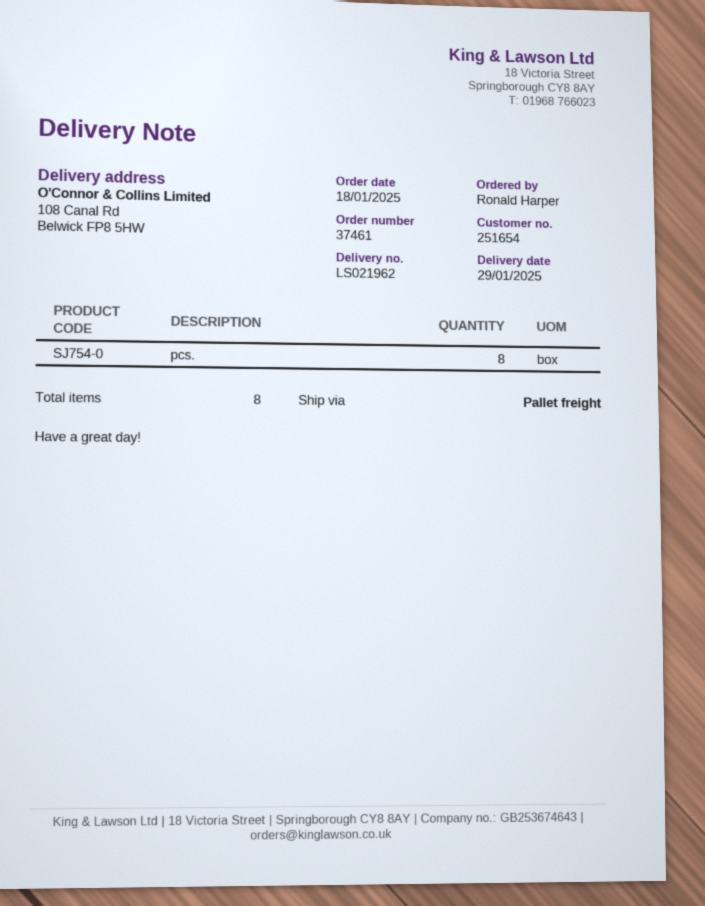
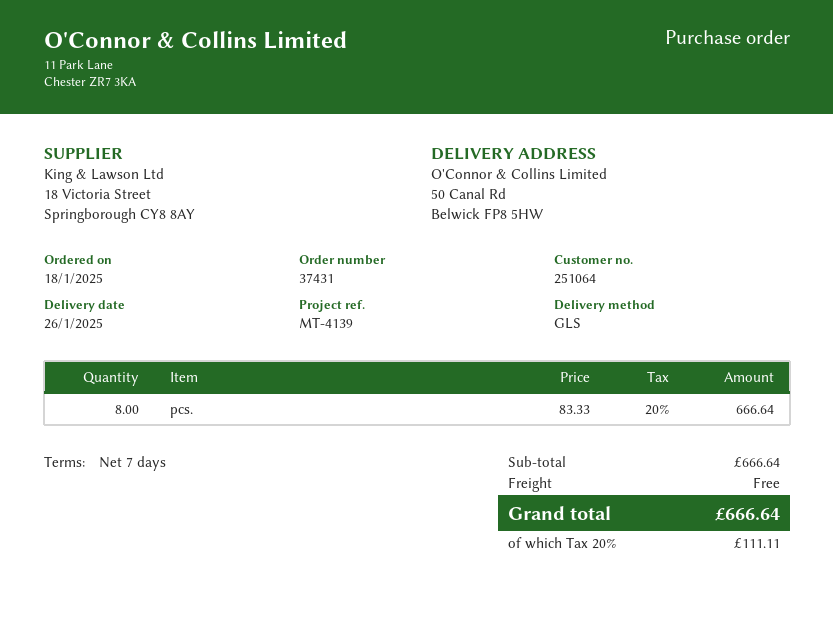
order number: 37461 -> 37431
delivery date: 2025-01-29 -> 2025-01-26
customer number: 251654 -> 251064
shipping method: pallet freight -> GLS
ship to: 108 Canal Rd, Belwick FP8 5HW -> 50 Canal Rd, Belwick FP8 5HW

